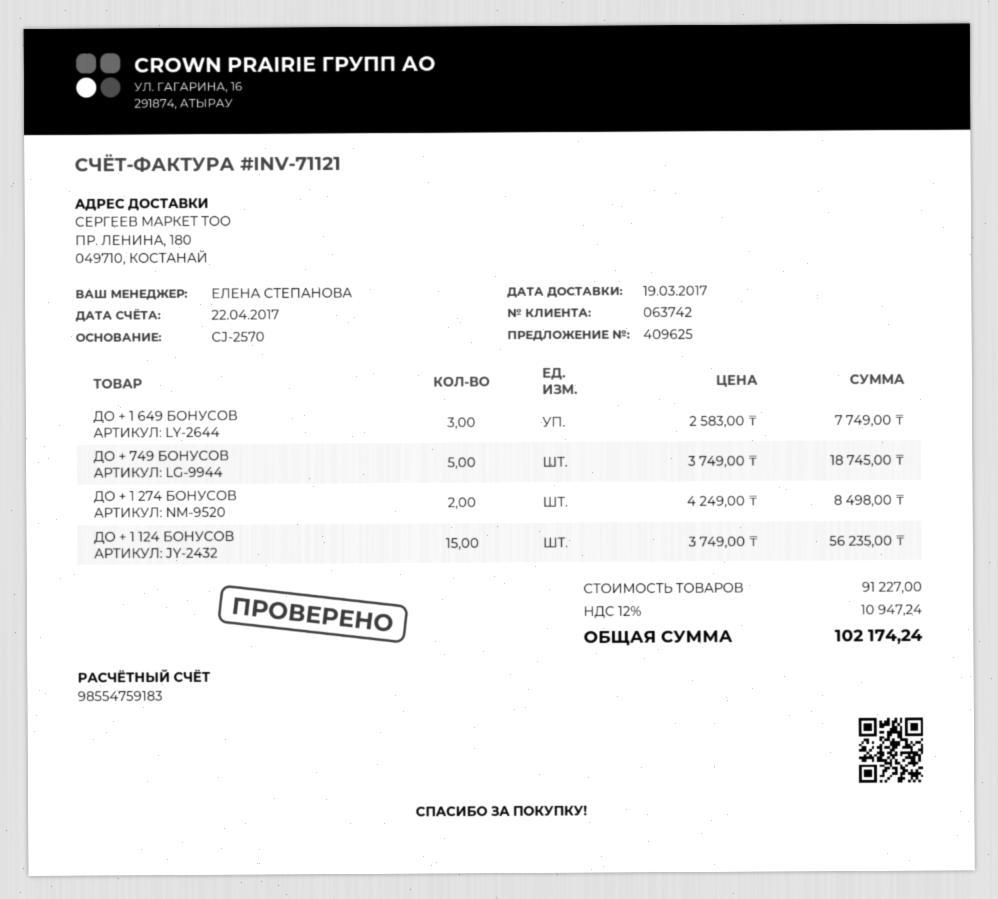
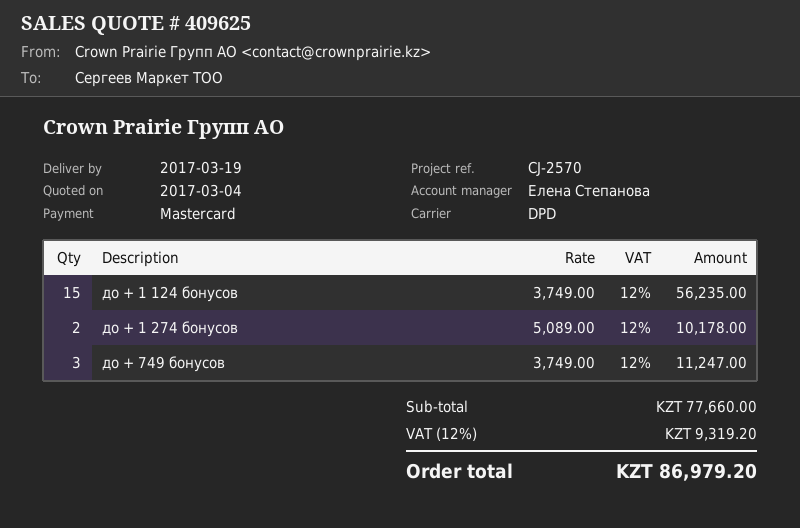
ДО + 1 649 БОНУСОВ: 3 x 2583.00 = 7749.00 -> none
ДО + 749 БОНУСОВ: 5 x 3749.00 = 18745.00 -> 3 x 3749.00 = 11247.00
ДО + 1 274 БОНУСОВ: 2 x 4249.00 = 8498.00 -> 2 x 5089.00 = 10178.00
subtotal: 91227.00 -> 77660.00
tax: 12% = 10947.24 -> 12% = 9319.20
total: 102174.24 -> 86979.20

